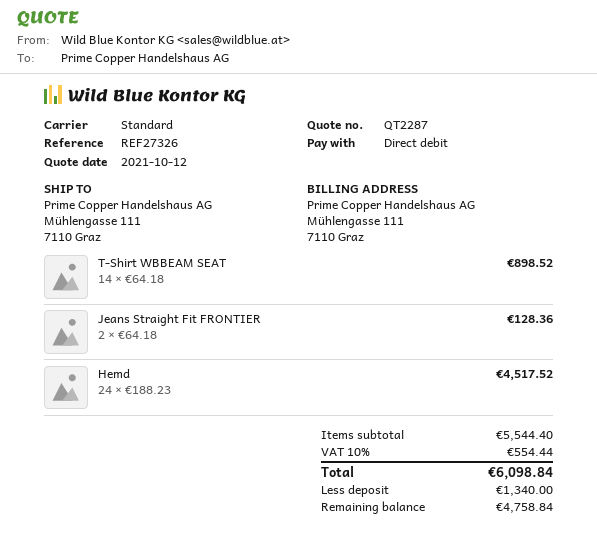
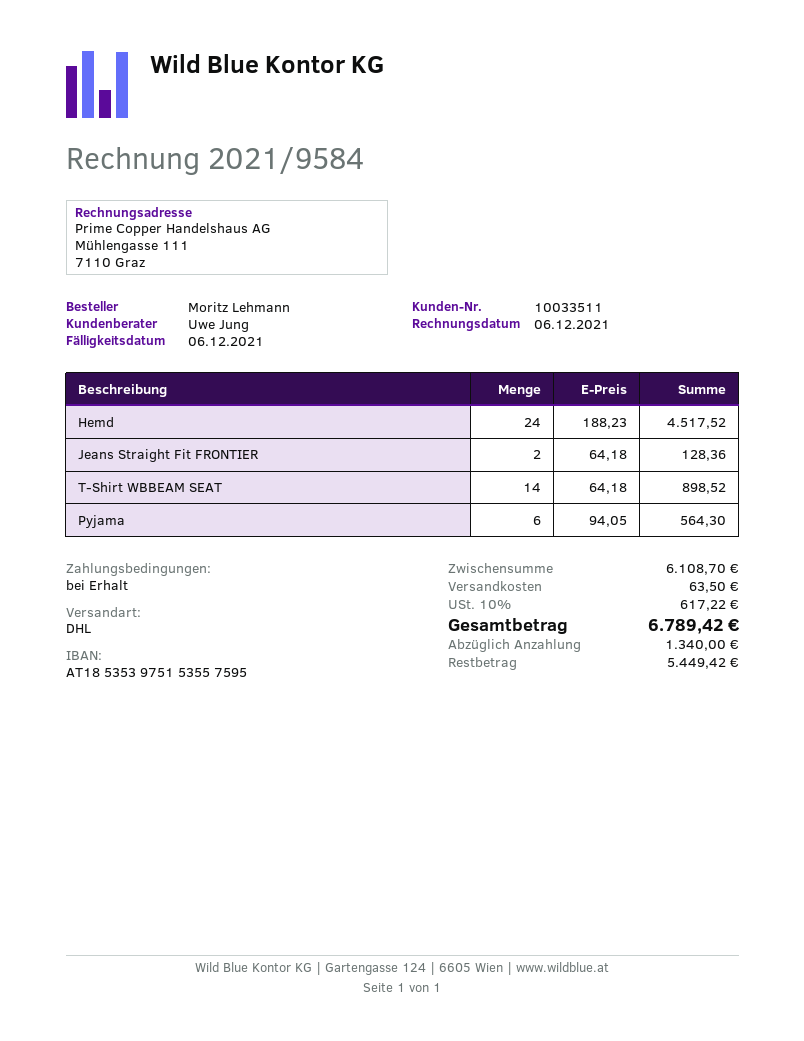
shipping method: standard -> DHL
Pyjama: none -> 6 x 94.05 = 564.30
subtotal: 5544.40 -> 6108.70
shipping: none -> 63.50
tax: 10% = 554.44 -> 10% = 617.22
total: 6098.84 -> 6789.42
balance: 4758.84 -> 5449.42

